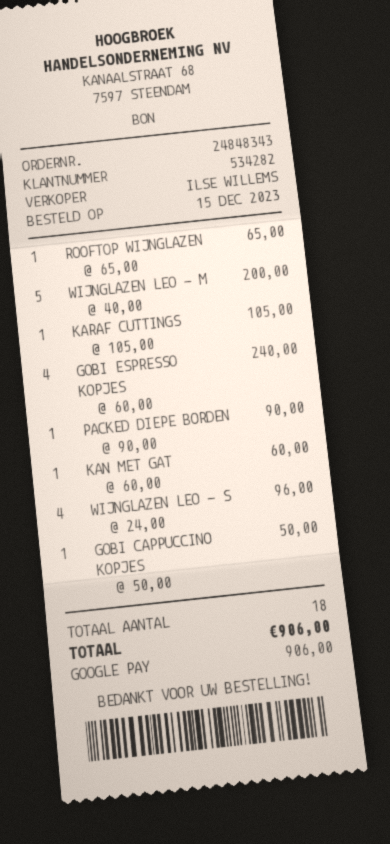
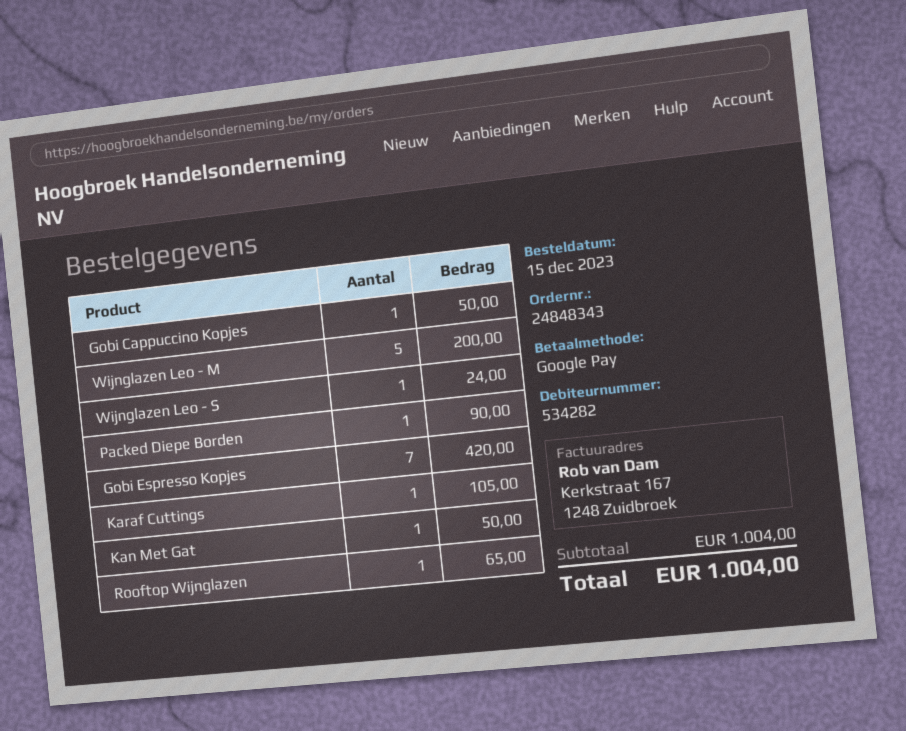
GOBI ESPRESSO KOPJES: 4 for 240.00 -> 7 for 420.00
KAN MET GAT: 1 for 60.00 -> 1 for 50.00
WIJNGLAZEN LEO - S: 4 for 96.00 -> 1 for 24.00
total: 906.00 -> 1004.00

